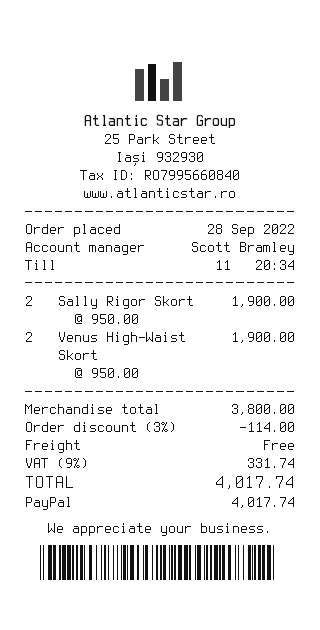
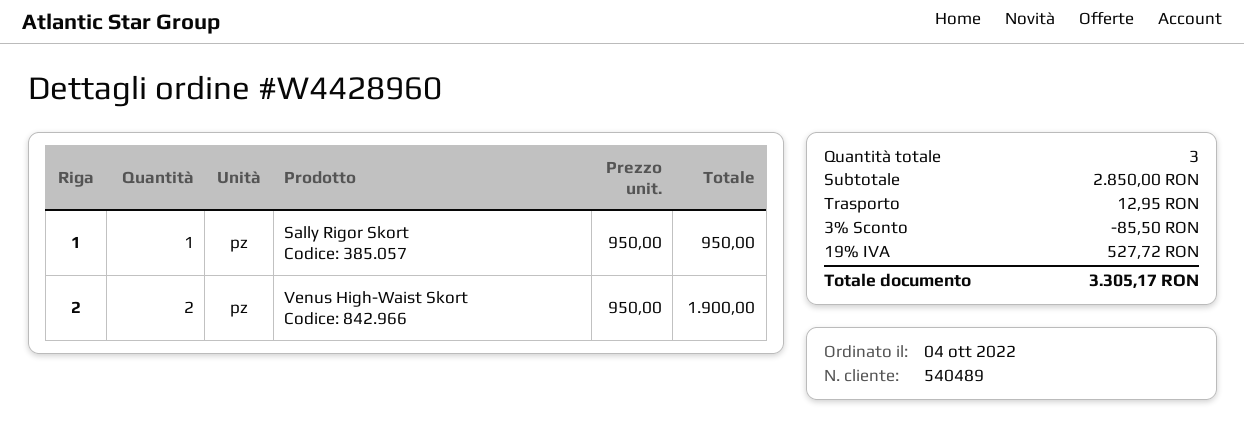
order date: 2022-09-28 -> 2022-10-04
Sally Rigor Skort: 2 x 950.00 = 1900.00 -> 1 x 950.00 = 950.00
subtotal: 3800.00 -> 2850.00
discount: 3% = 114.00 -> 3% = 85.50
shipping: 0.00 -> 12.95
tax: 9% = 331.74 -> 19% = 527.72
total: 4017.74 -> 3305.17

